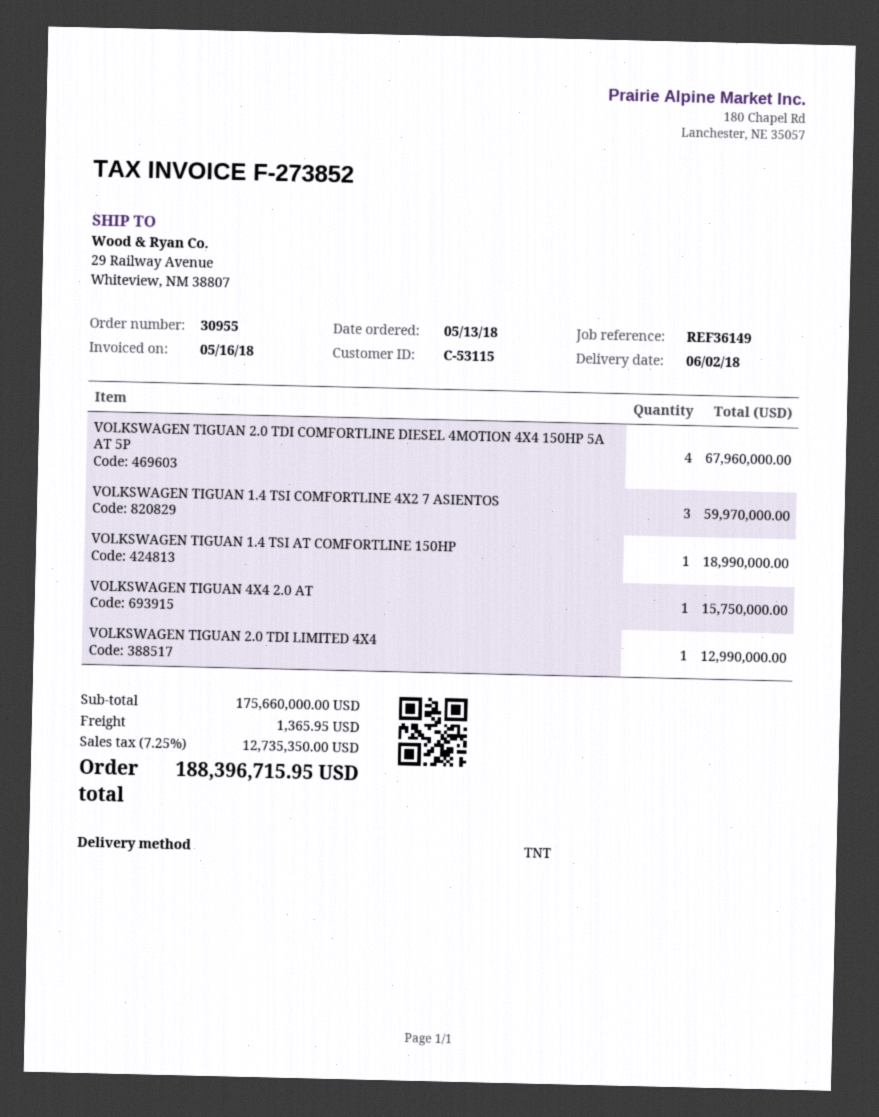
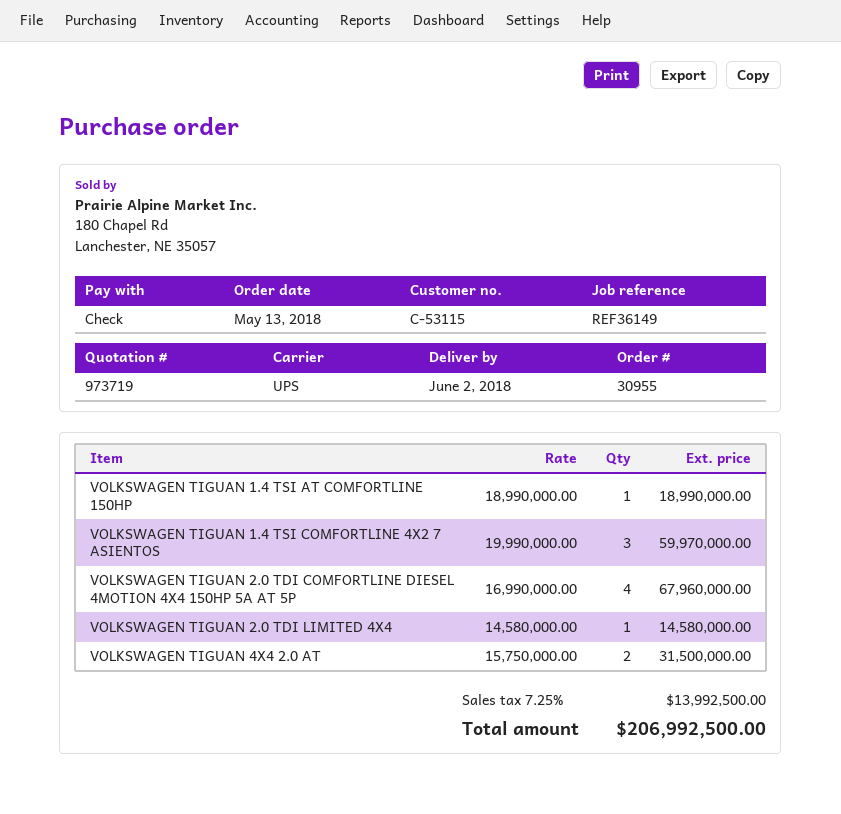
shipping method: TNT -> UPS
VOLKSWAGEN TIGUAN 4X4 2.0 AT: 1 for 15750000.00 -> 2 for 31500000.00
VOLKSWAGEN TIGUAN 2.0 TDI LIMITED 4X4: 1 for 12990000.00 -> 1 for 14580000.00
shipping: 1365.95 -> none
tax: 7.25% = 12735350.00 -> 7.25% = 13992500.00
total: 188396715.95 -> 206992500.00

